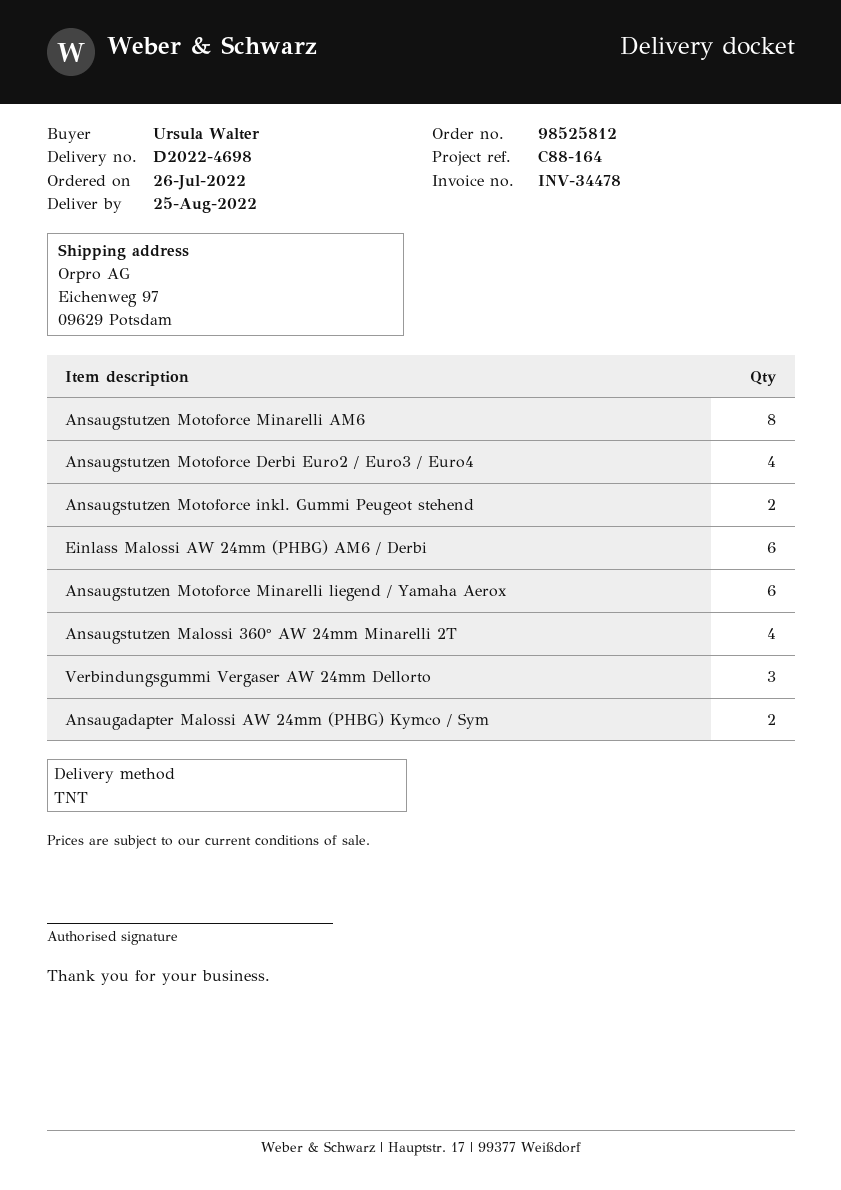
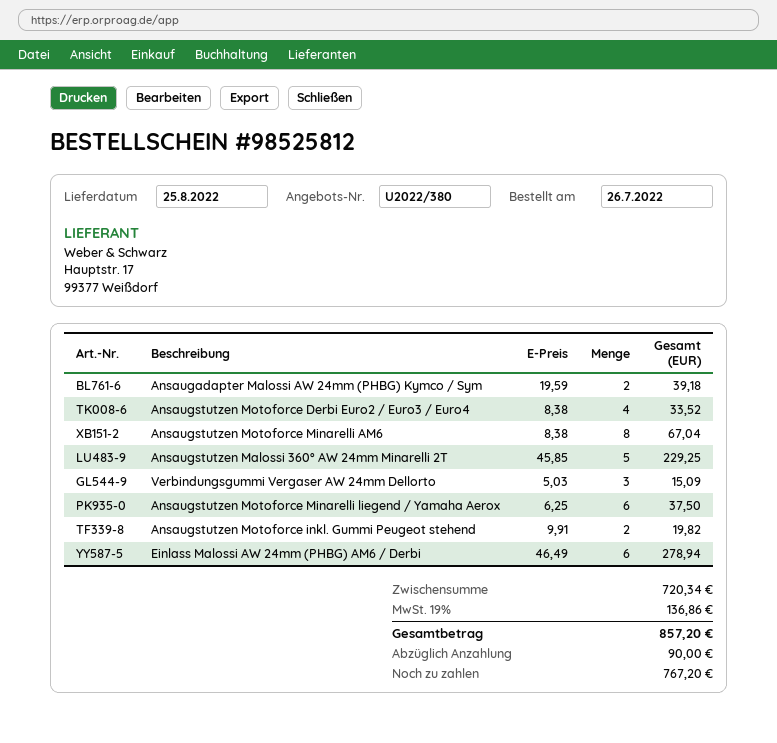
Ansaugstutzen Malossi 360° AW 24mm Minarelli 2T: 4 -> 5

